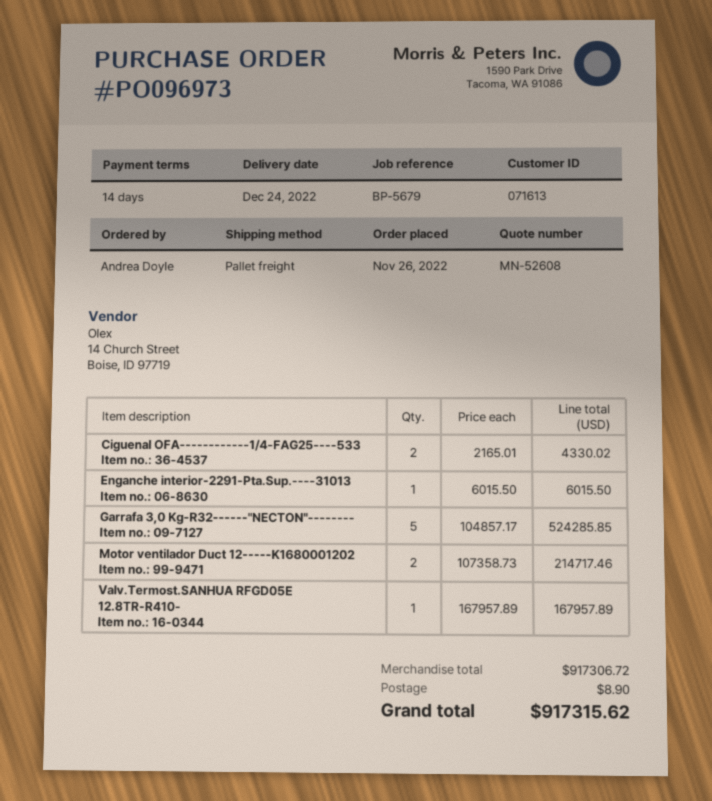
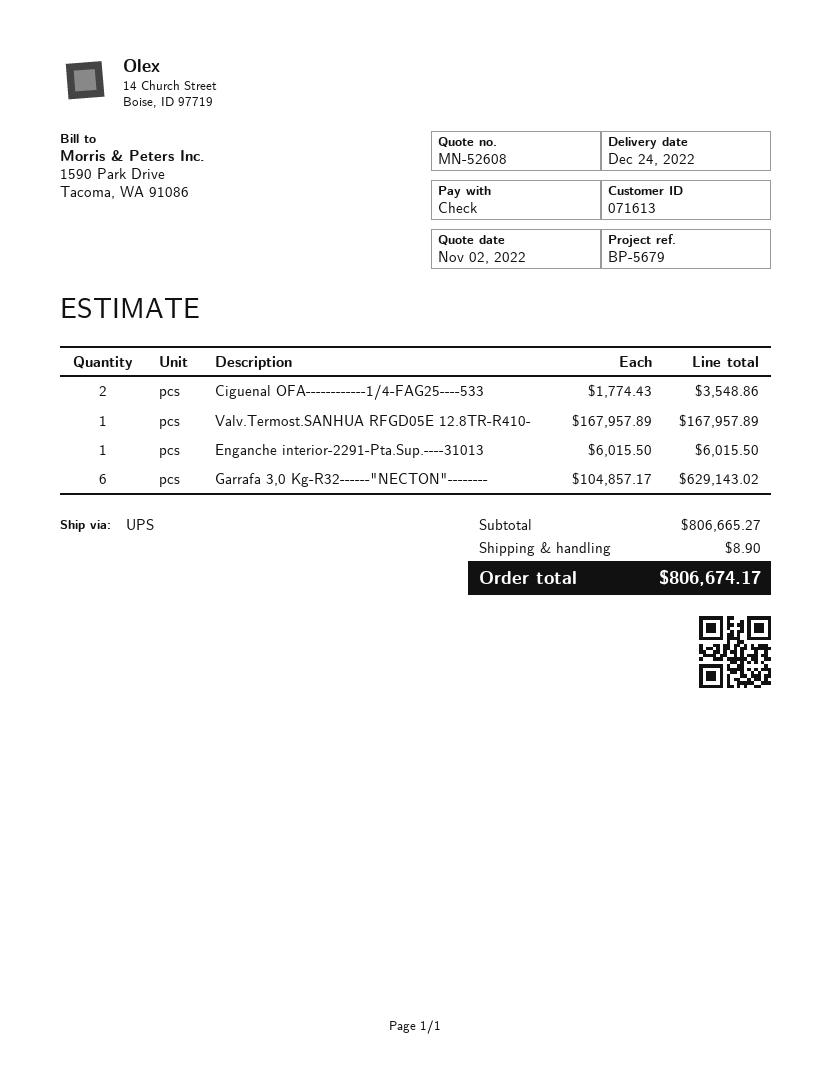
shipping method: pallet freight -> UPS
Ciguenal OFA------------1/4-FAG25----533: 2 x 2165.01 = 4330.02 -> 2 x 1774.43 = 3548.86
Garrafa 3,0 Kg-R32------"NECTON"--------: 5 x 104857.17 = 524285.85 -> 6 x 104857.17 = 629143.02
Motor ventilador Duct 12-----K1680001202: 2 x 107358.73 = 214717.46 -> none
subtotal: 917306.72 -> 806665.27
total: 917315.62 -> 806674.17

